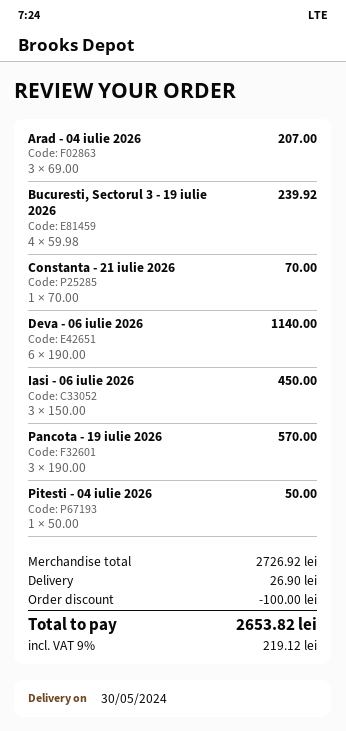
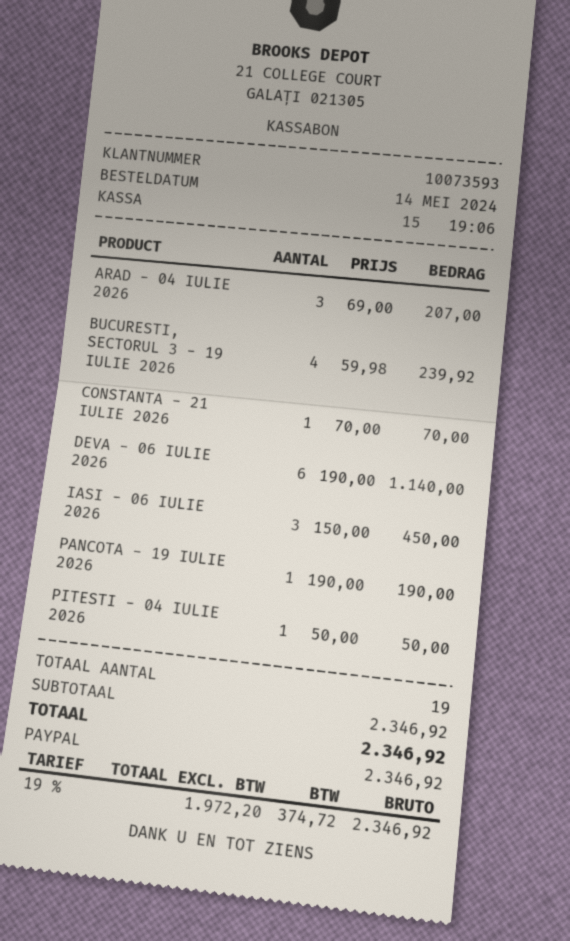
Pancota - 19 iulie 2026: 3 x 190.00 = 570.00 -> 1 x 190.00 = 190.00
subtotal: 2726.92 -> 2346.92
discount: 100.00 -> none
shipping: 26.90 -> none
tax: 9% = 219.12 -> 19% = 374.72
total: 2653.82 -> 2346.92

